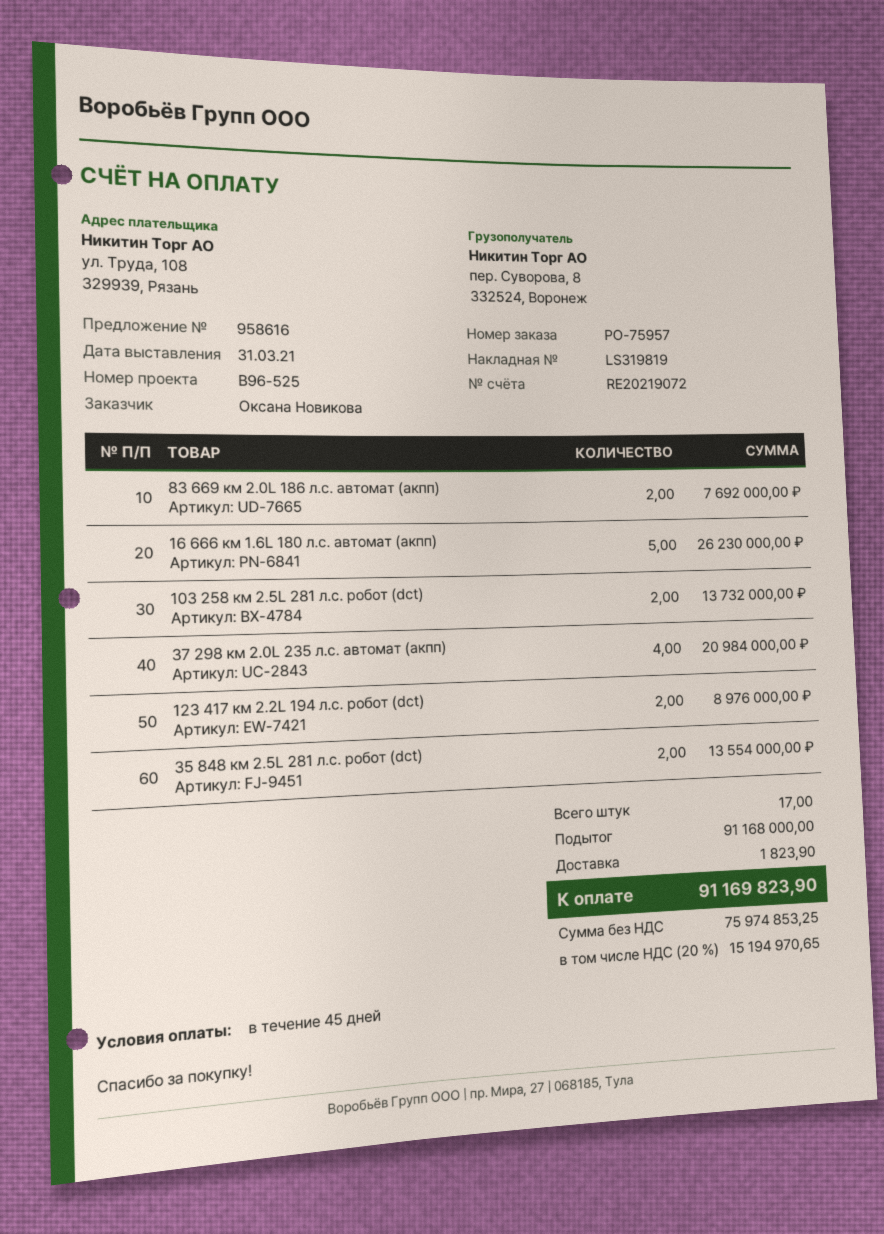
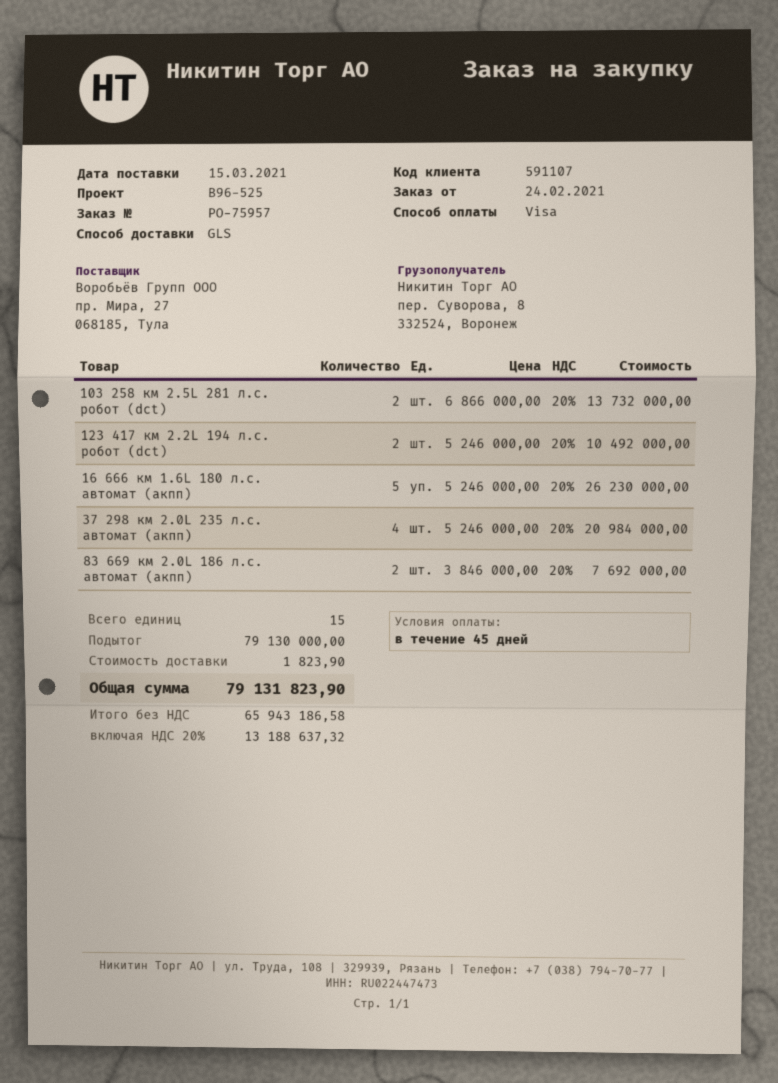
123 417 км 2.2L 194 л.с. робот (dct): 2 for 8976000.00 -> 2 for 10492000.00
35 848 км 2.5L 281 л.с. робот (dct): 2 for 13554000.00 -> none
total quantity: 17 -> 15
subtotal: 91168000.00 -> 79130000.00
net: 75974853.25 -> 65943186.58
tax: 20% = 15194970.65 -> 20% = 13188637.32
total: 91169823.90 -> 79131823.90

